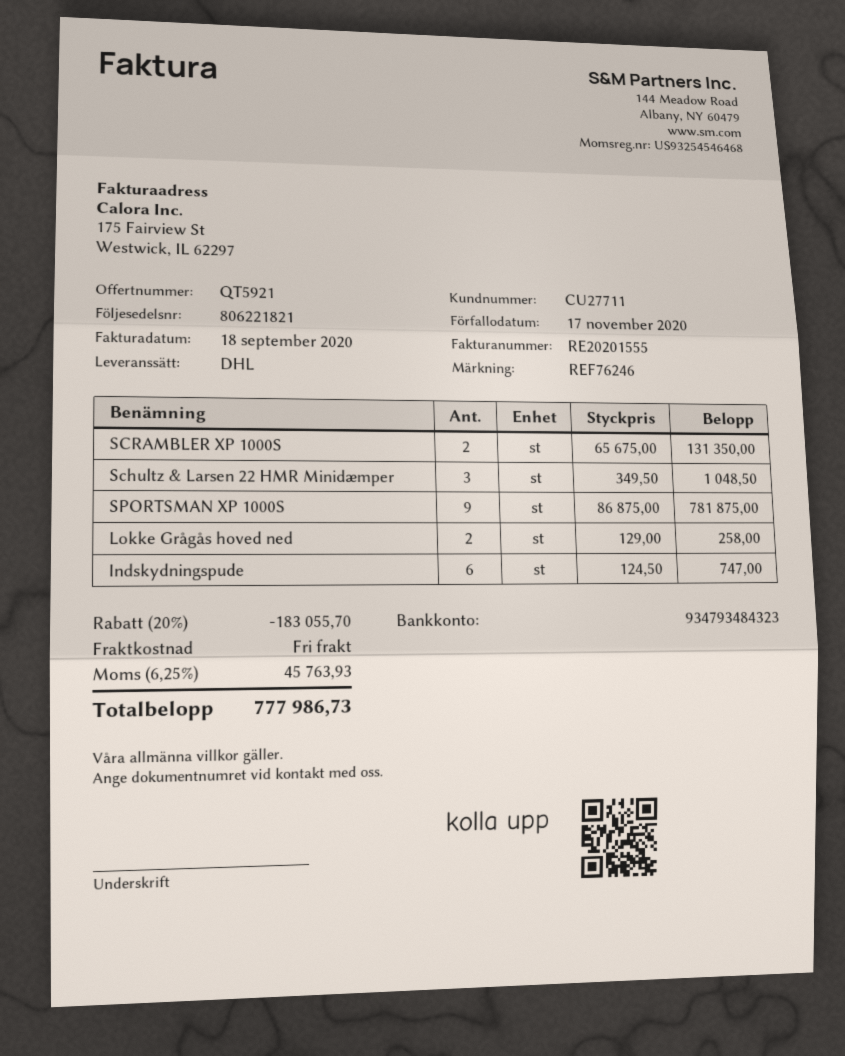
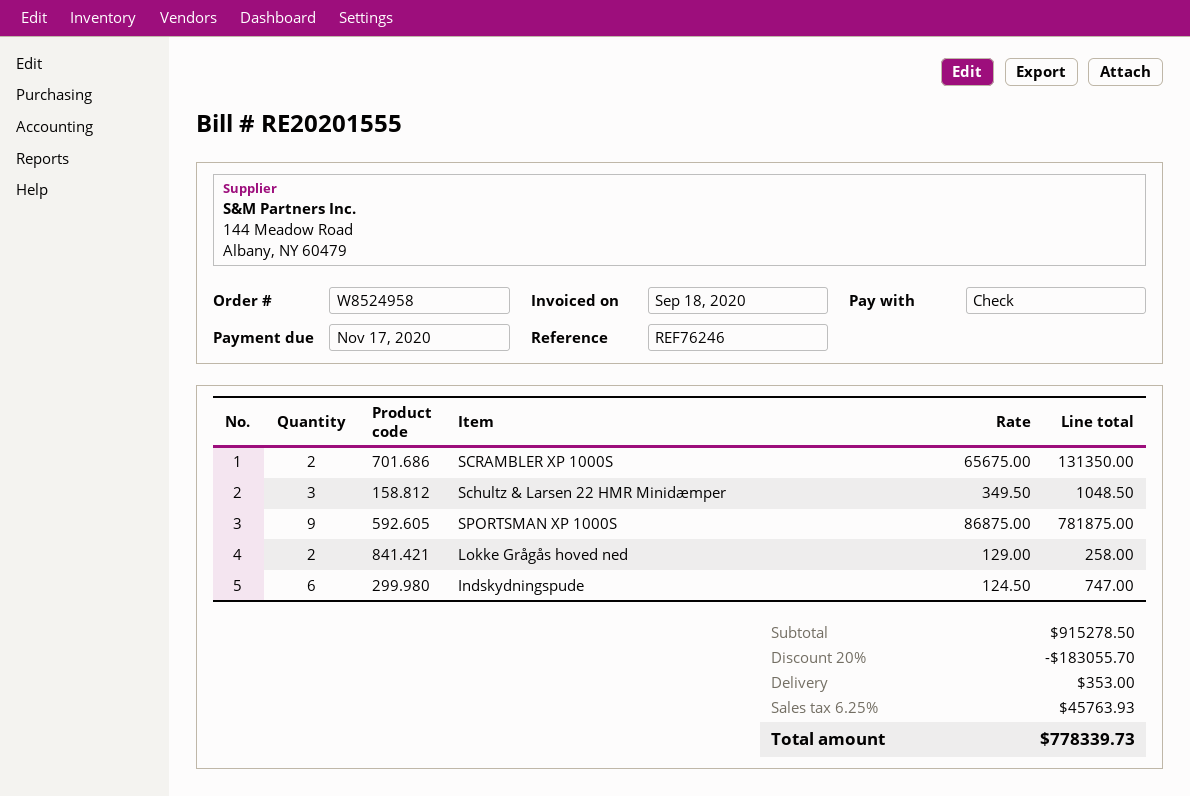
shipping: 0.00 -> 353.00
total: 777986.73 -> 778339.73

